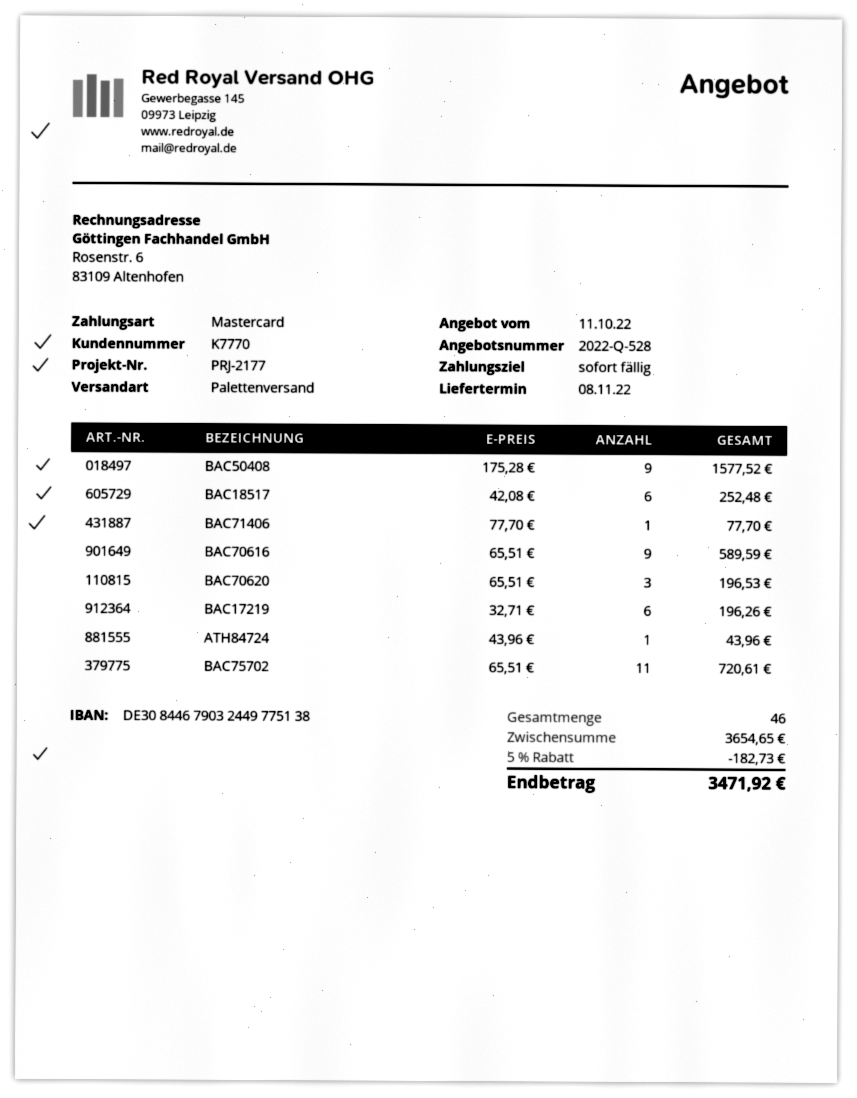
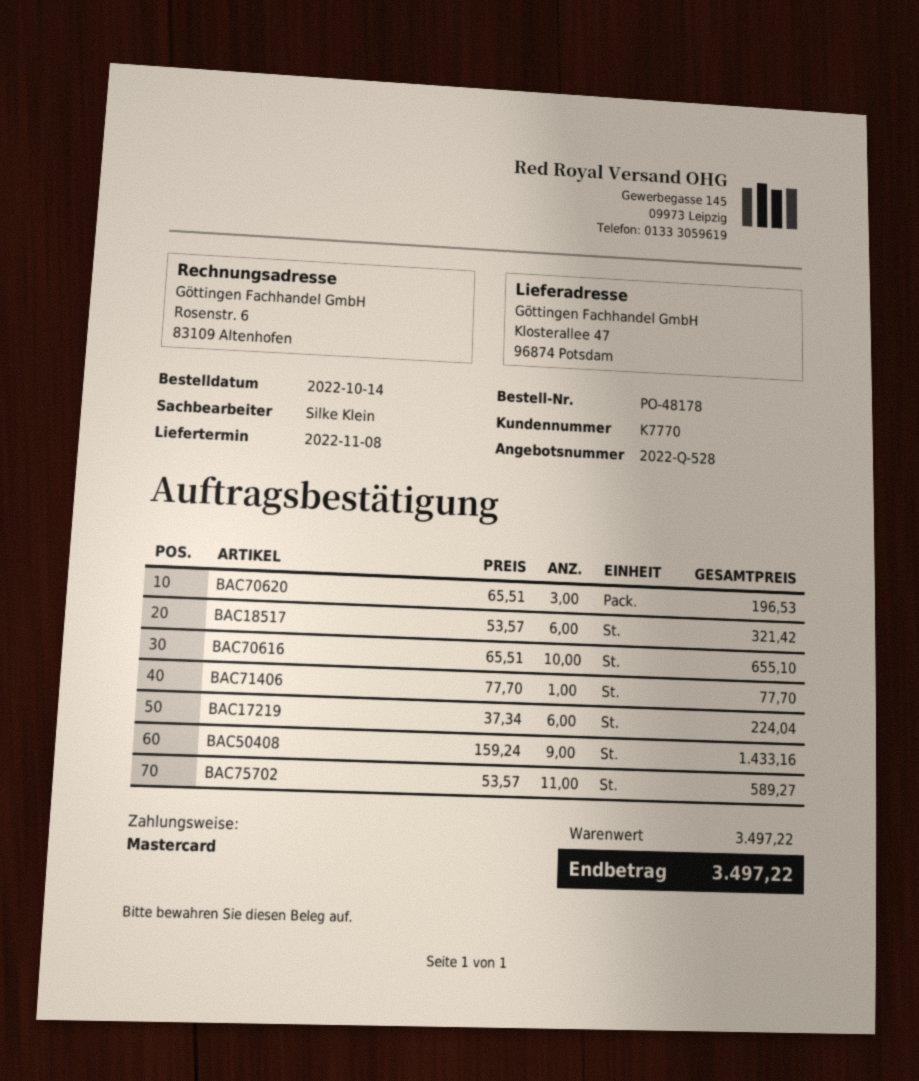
BAC50408: 9 x 175.28 = 1577.52 -> 9 x 159.24 = 1433.16
BAC18517: 6 x 42.08 = 252.48 -> 6 x 53.57 = 321.42
BAC70616: 9 x 65.51 = 589.59 -> 10 x 65.51 = 655.10
BAC17219: 6 x 32.71 = 196.26 -> 6 x 37.34 = 224.04
ATH84724: 1 x 43.96 = 43.96 -> none
BAC75702: 11 x 65.51 = 720.61 -> 11 x 53.57 = 589.27
subtotal: 3654.65 -> 3497.22
discount: 5% = 182.73 -> none
total: 3471.92 -> 3497.22

